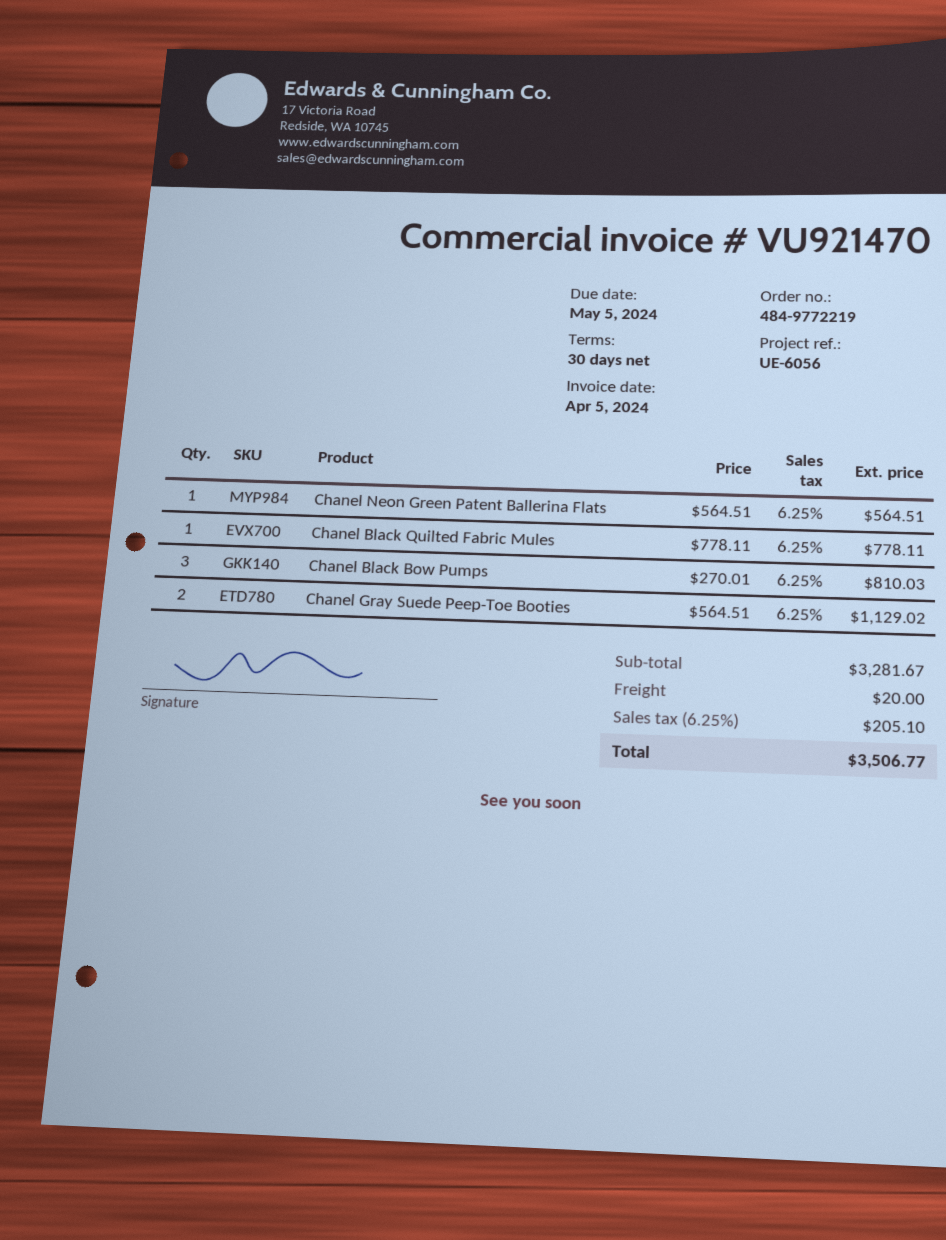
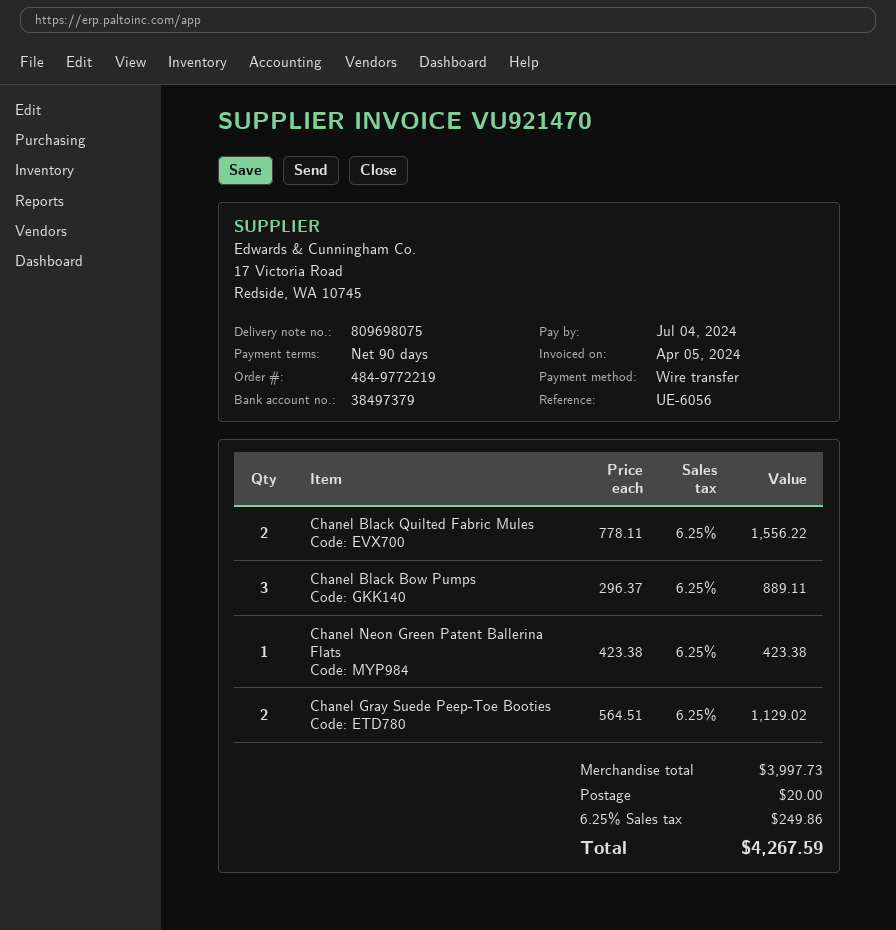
payment terms: 30 days -> 90 days
due date: 2024-05-05 -> 2024-07-04
Chanel Neon Green Patent Ballerina Flats: 1 x 564.51 = 564.51 -> 1 x 423.38 = 423.38
Chanel Black Quilted Fabric Mules: 1 x 778.11 = 778.11 -> 2 x 778.11 = 1556.22
Chanel Black Bow Pumps: 3 x 270.01 = 810.03 -> 3 x 296.37 = 889.11
subtotal: 3281.67 -> 3997.73
tax: 6.25% = 205.10 -> 6.25% = 249.86
total: 3506.77 -> 4267.59

